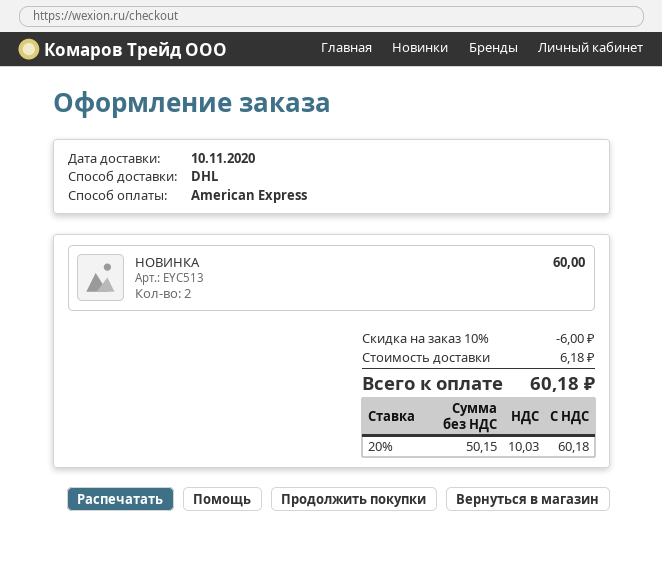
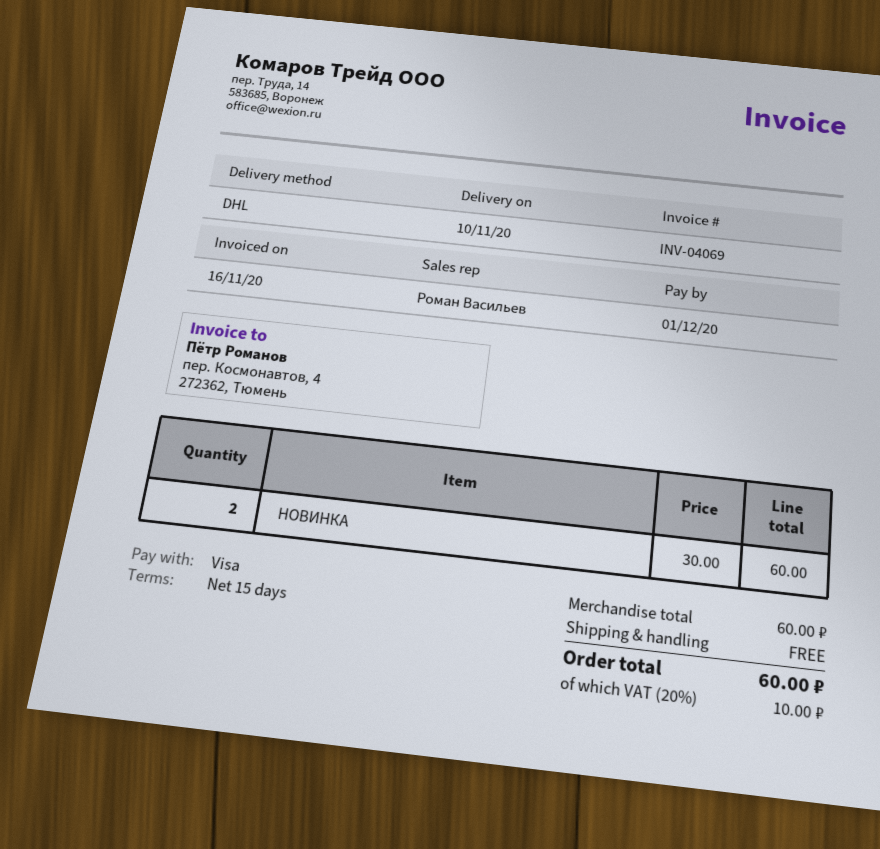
payment method: American Express -> Visa
discount: 10% = 6.00 -> none
shipping: 6.18 -> 0.00
tax: 20% = 10.03 -> 20% = 10.00
total: 60.18 -> 60.00

